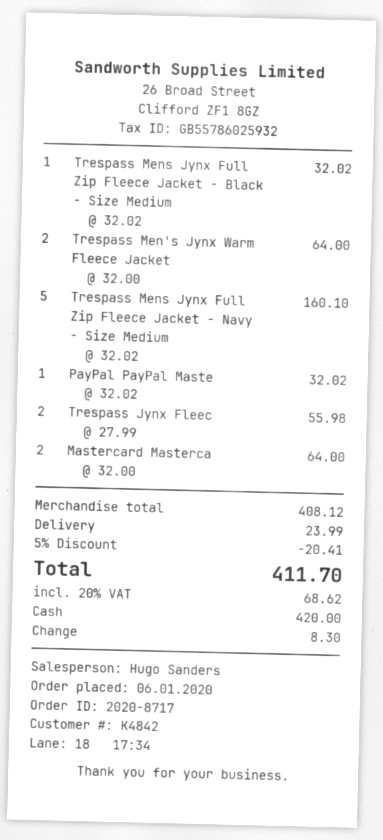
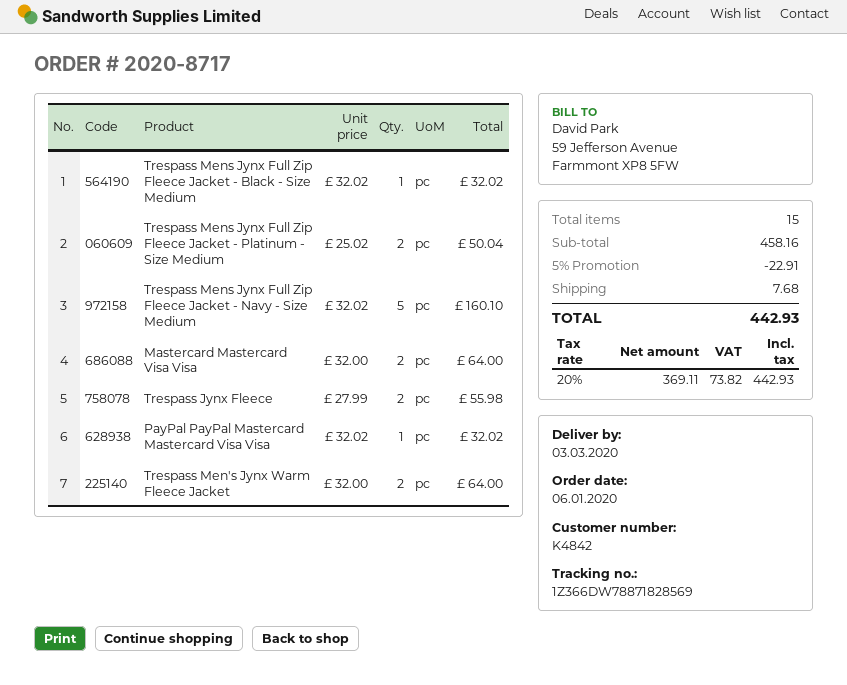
Trespass Mens Jynx Full Zip Fleece Jacket - Platinum - Size Medium: none -> 2 x 25.02 = 50.04
subtotal: 408.12 -> 458.16
discount: 5% = 20.41 -> 5% = 22.91
shipping: 23.99 -> 7.68
tax: 20% = 68.62 -> 20% = 73.82
total: 411.70 -> 442.93

